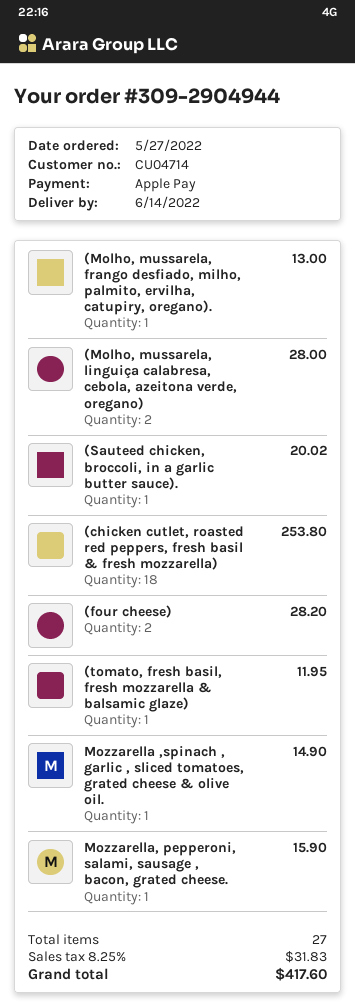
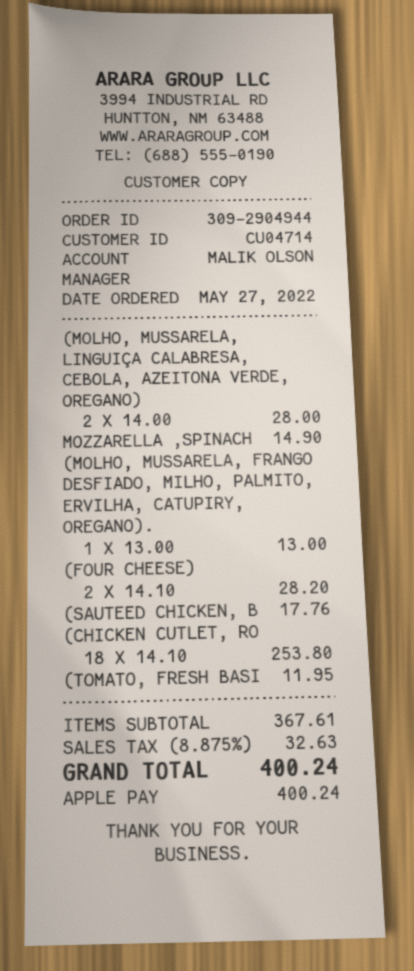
(Sauteed chicken, broccoli, in a garlic butter sauce).: 1 for 20.02 -> 1 for 17.76
Mozzarella, pepperoni, salami, sausage , bacon, grated cheese.: 1 for 15.90 -> none
tax: 8.25% = 31.83 -> 8.875% = 32.63
total: 417.60 -> 400.24

